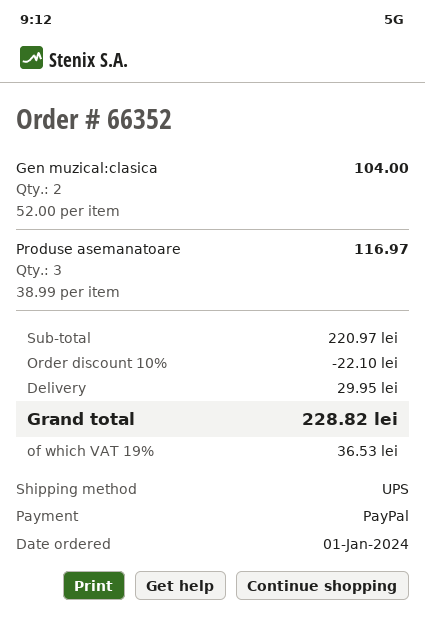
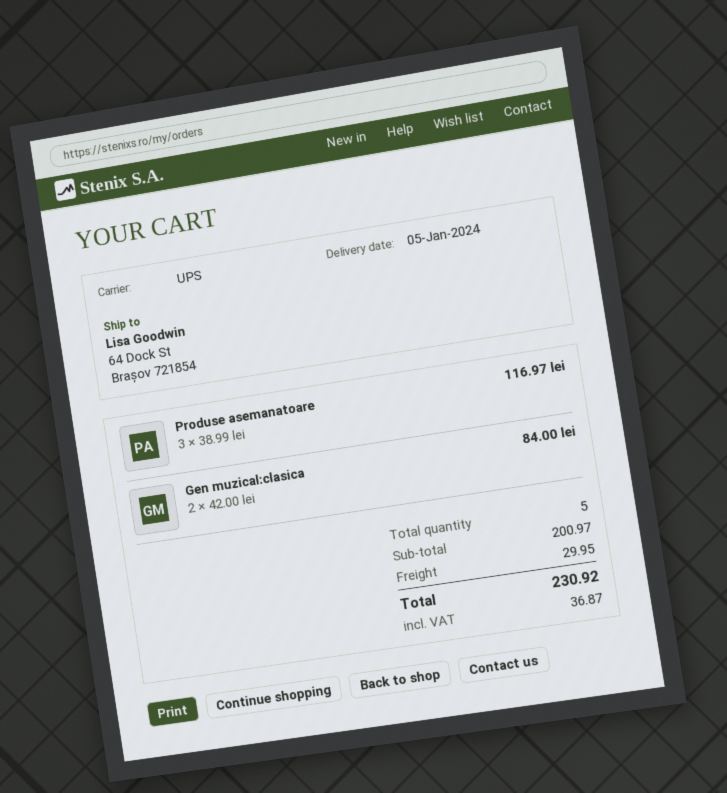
Gen muzical:clasica: 2 x 52.00 = 104.00 -> 2 x 42.00 = 84.00
subtotal: 220.97 -> 200.97
discount: 10% = 22.10 -> none
tax: 36.53 -> 36.87
total: 228.82 -> 230.92

